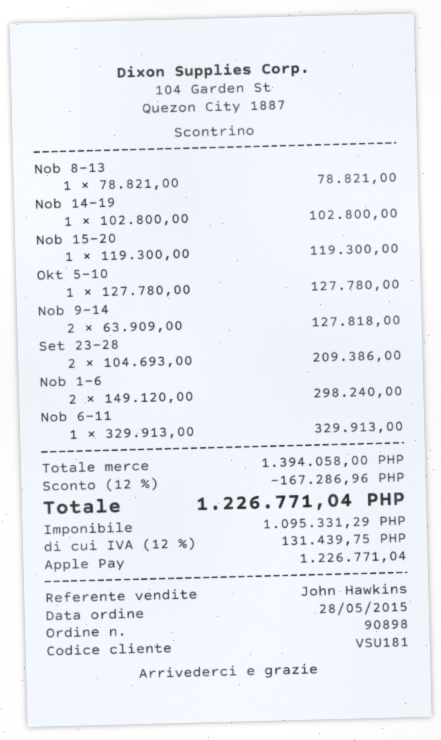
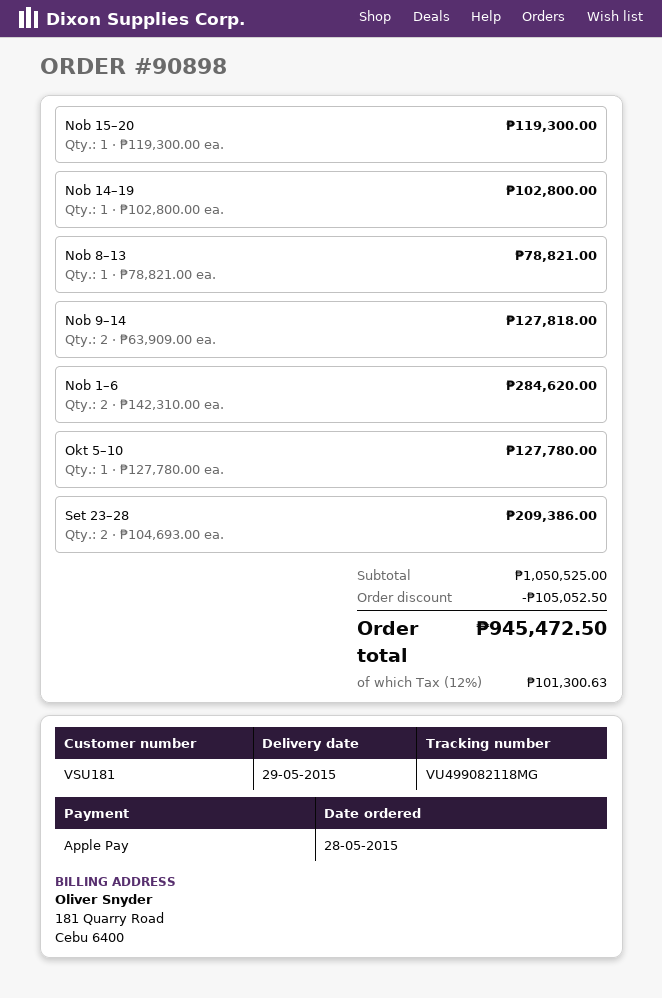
Nob 1–6: 2 x 149120.00 = 298240.00 -> 2 x 142310.00 = 284620.00
Nob 6–11: 1 x 329913.00 = 329913.00 -> none
subtotal: 1394058.00 -> 1050525.00
discount: 167286.96 -> 105052.50
tax: 12% = 131439.75 -> 12% = 101300.63
total: 1226771.04 -> 945472.50

